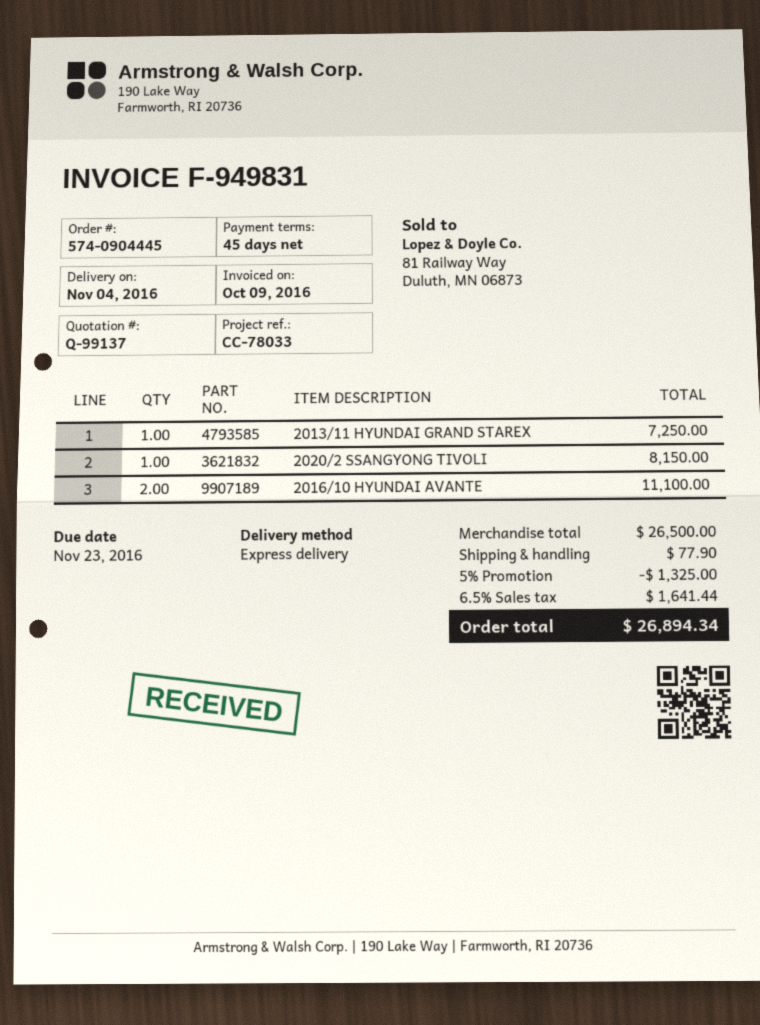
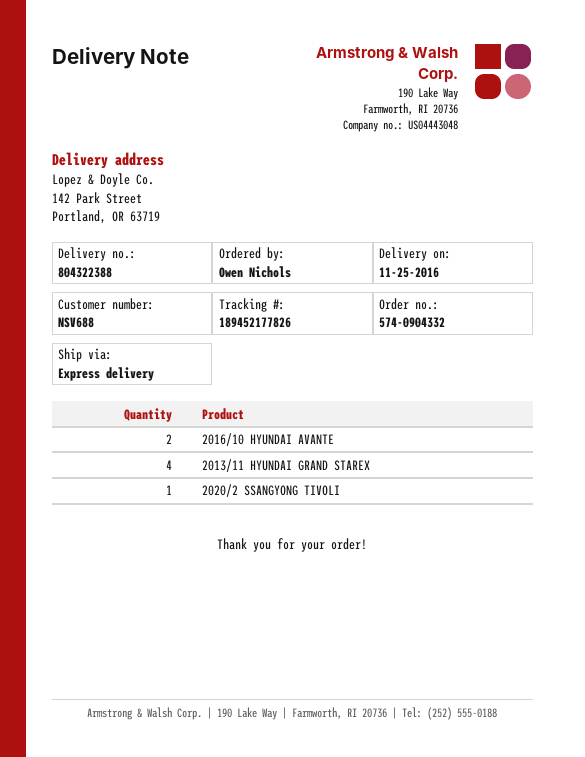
order number: 574-0904445 -> 574-0904332
delivery date: 2016-11-04 -> 2016-11-25
2013/11 HYUNDAI GRAND STAREX: 1 -> 4

